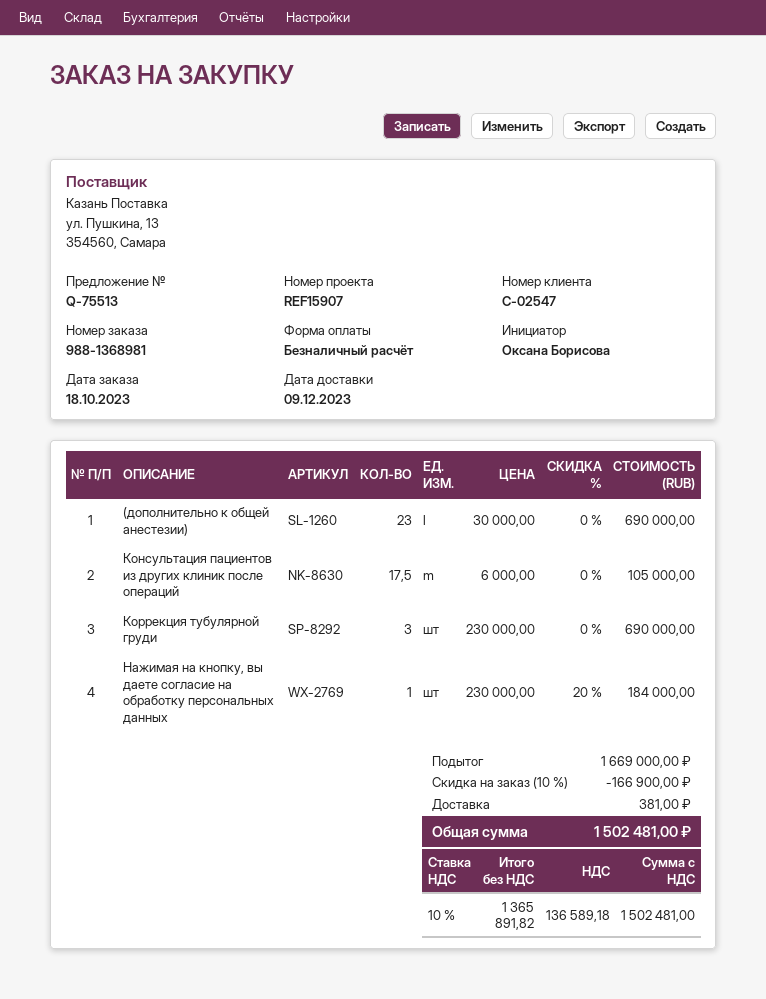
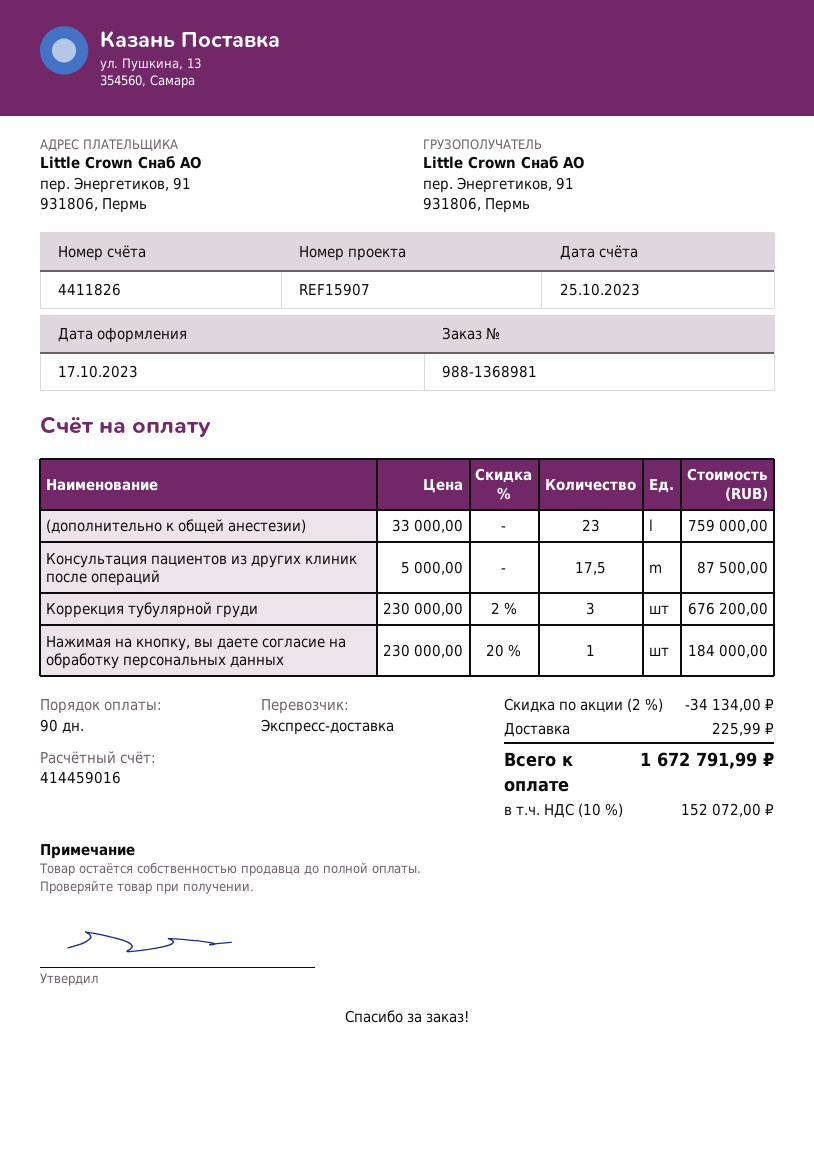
order date: 2023-10-18 -> 2023-10-17
(дополнительно к общей анестезии): 23 x 30000.00 = 690000.00 -> 23 x 33000.00 = 759000.00
Консультация пациентов из других клиник после операций: 17.5 x 6000.00 = 105000.00 -> 17.5 x 5000.00 = 87500.00
Коррекция тубулярной груди: 3 x 230000.00 = 690000.00 -> 3 x 230000.00 - 2% = 676200.00
discount: 10% = 166900.00 -> 2% = 34134.00
shipping: 381.00 -> 225.99
tax: 10% = 136589.18 -> 10% = 152072.00
total: 1502481.00 -> 1672791.99

